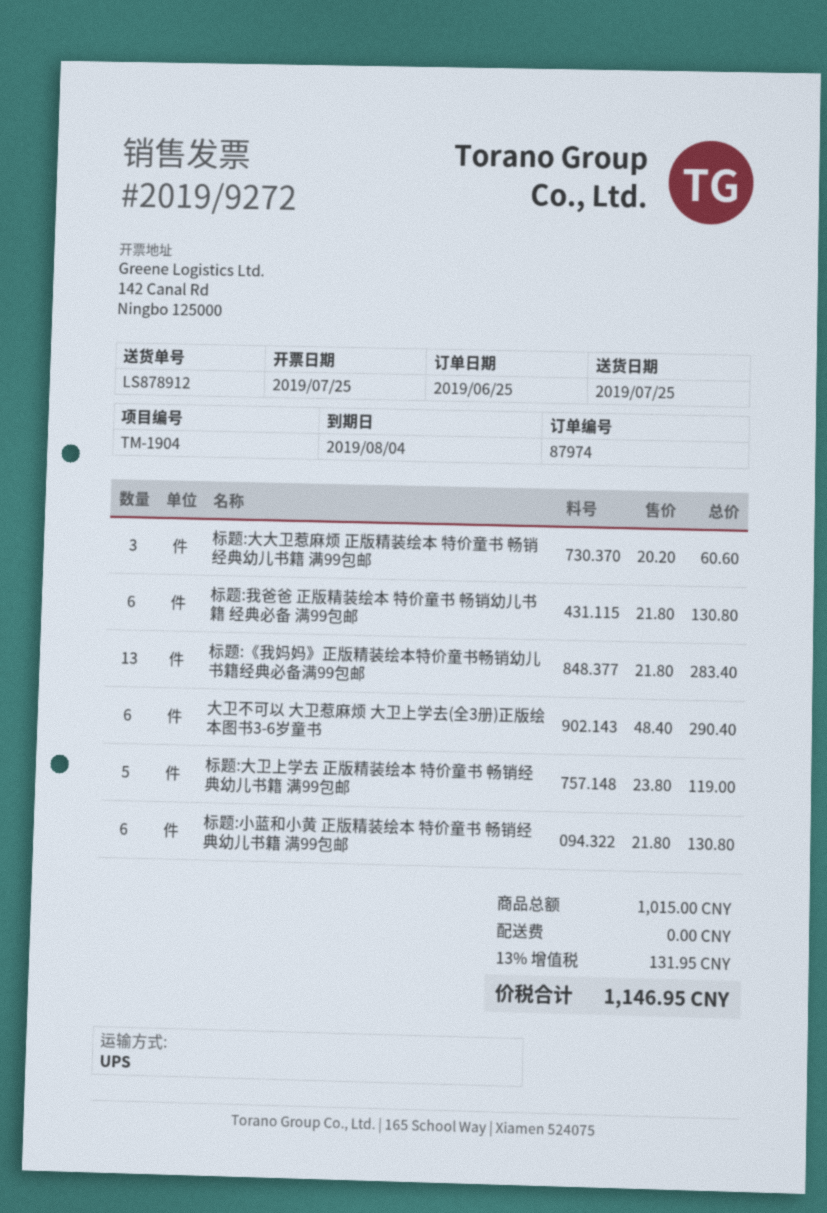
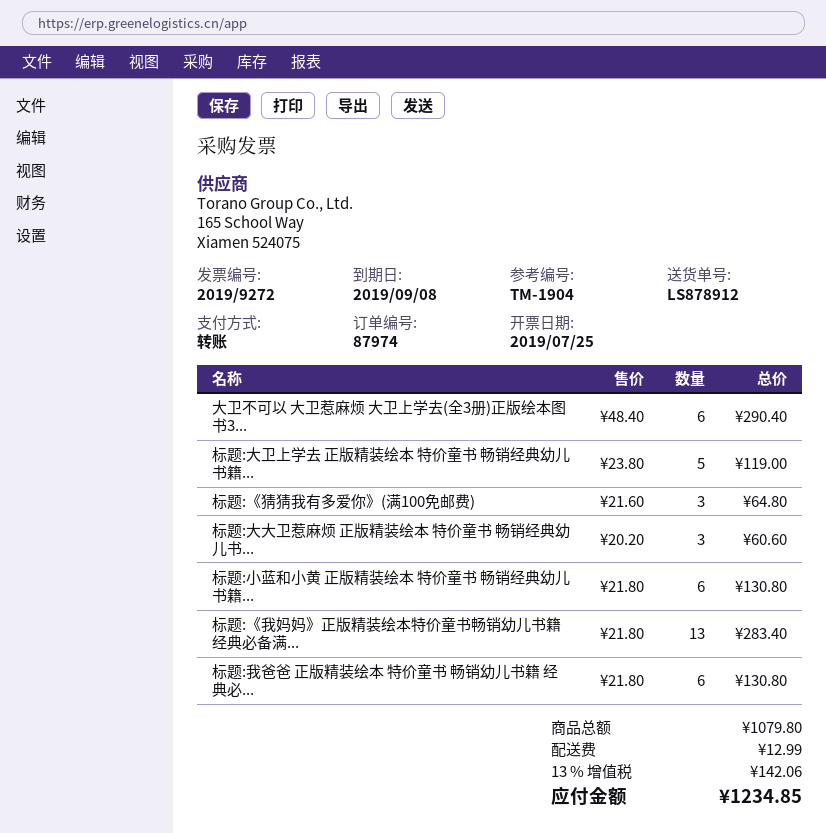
due date: 2019-08-04 -> 2019-09-08
标题:《猜猜我有多爱你》(满100免邮费): none -> 3 x 21.60 = 64.80
subtotal: 1015.00 -> 1079.80
shipping: 0.00 -> 12.99
tax: 13% = 131.95 -> 13% = 142.06
total: 1146.95 -> 1234.85

